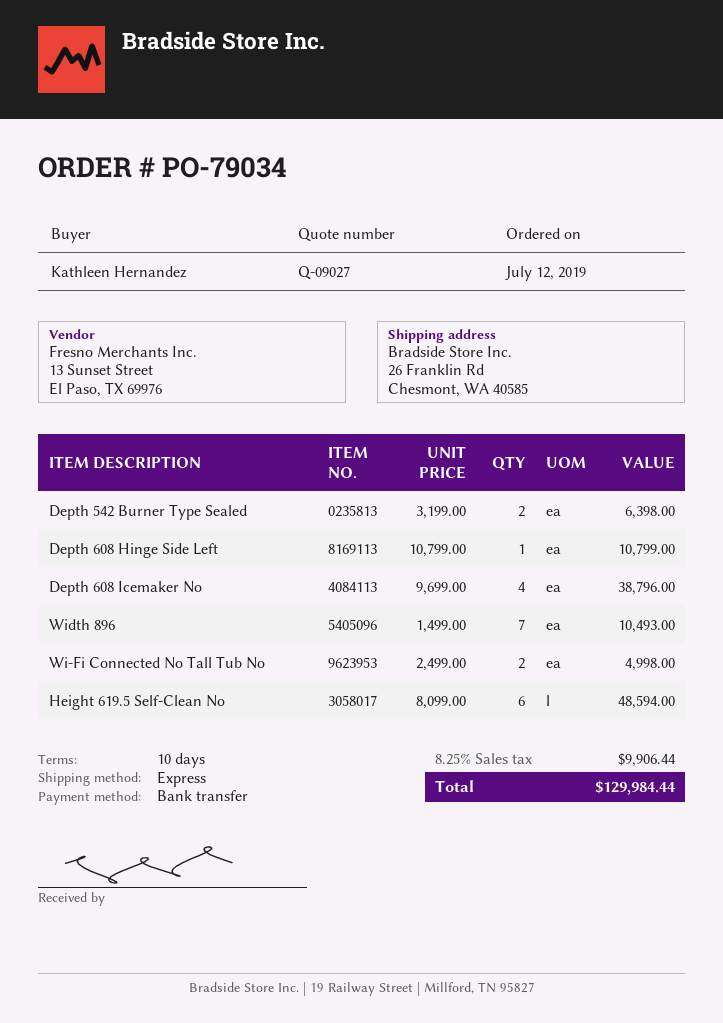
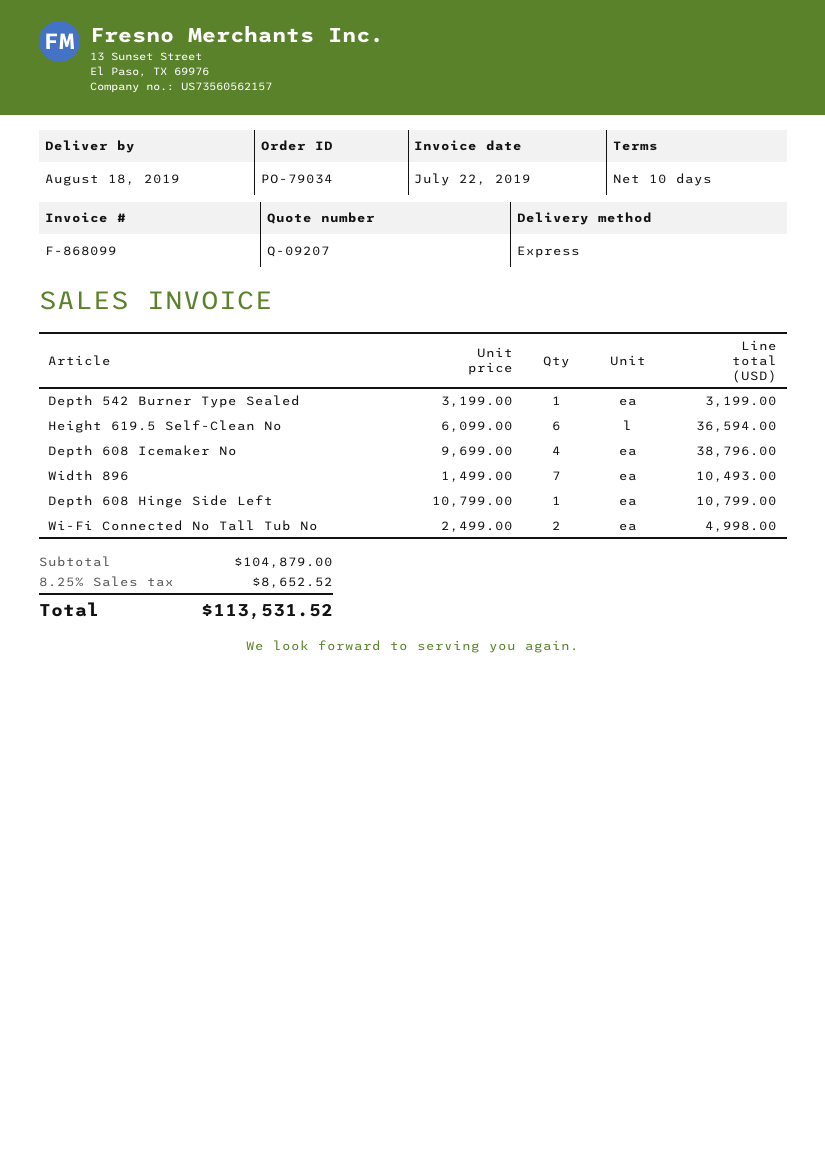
quote number: Q-09027 -> Q-09207
Depth 542 Burner Type Sealed: 2 x 3199.00 = 6398.00 -> 1 x 3199.00 = 3199.00
Height 619.5 Self-Clean No: 6 x 8099.00 = 48594.00 -> 6 x 6099.00 = 36594.00
tax: 8.25% = 9906.44 -> 8.25% = 8652.52
total: 129984.44 -> 113531.52

